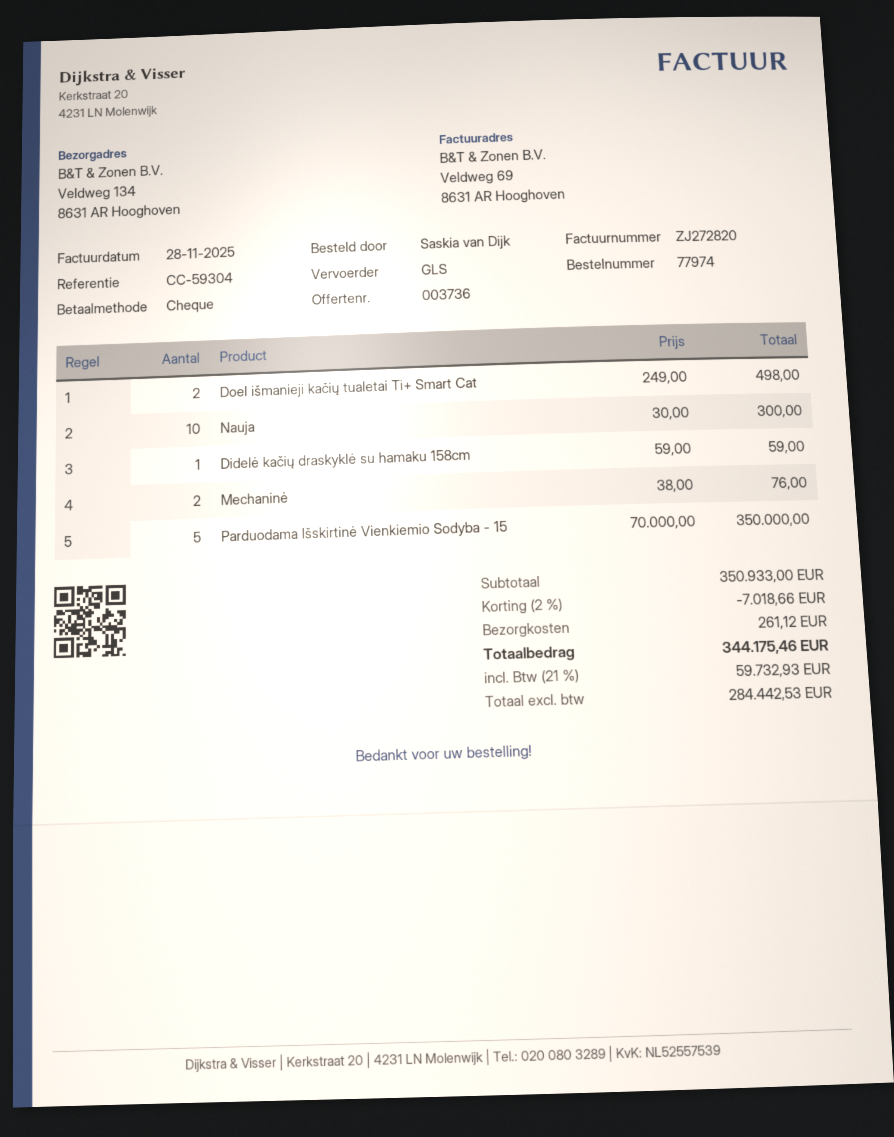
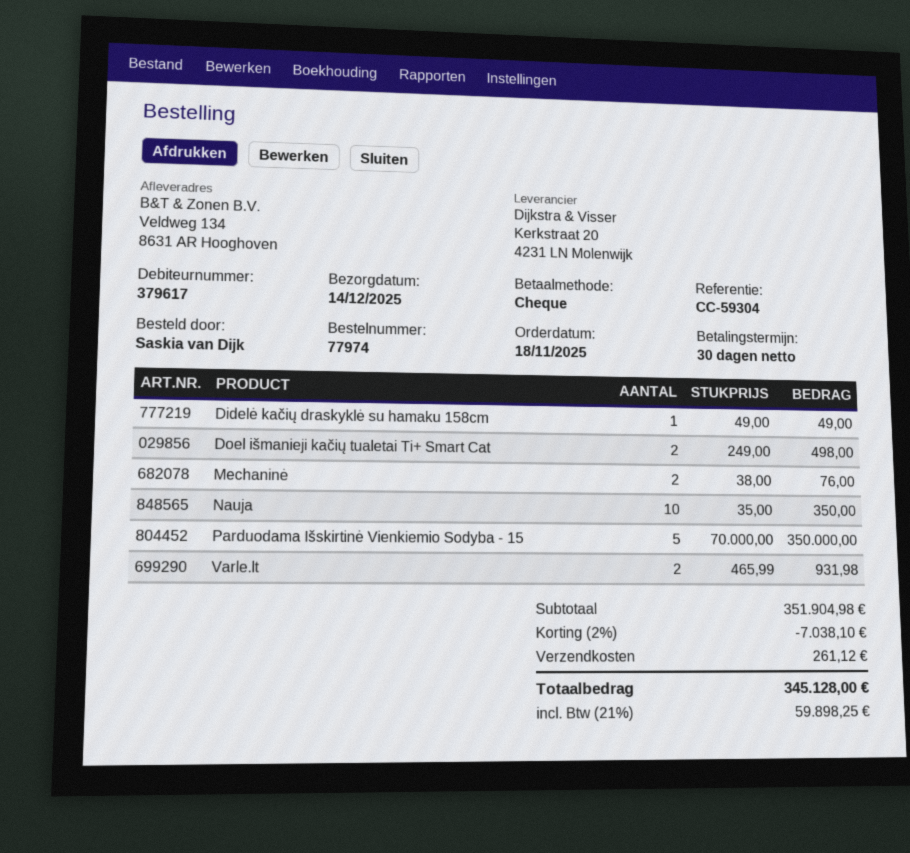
Nauja: 10 x 30.00 = 300.00 -> 10 x 35.00 = 350.00
Didelė kačių draskyklė su hamaku 158cm: 1 x 59.00 = 59.00 -> 1 x 49.00 = 49.00
Varle.lt: none -> 2 x 465.99 = 931.98
subtotal: 350933.00 -> 351904.98
discount: 2% = 7018.66 -> 2% = 7038.10
tax: 21% = 59732.93 -> 21% = 59898.25
total: 344175.46 -> 345128.00

